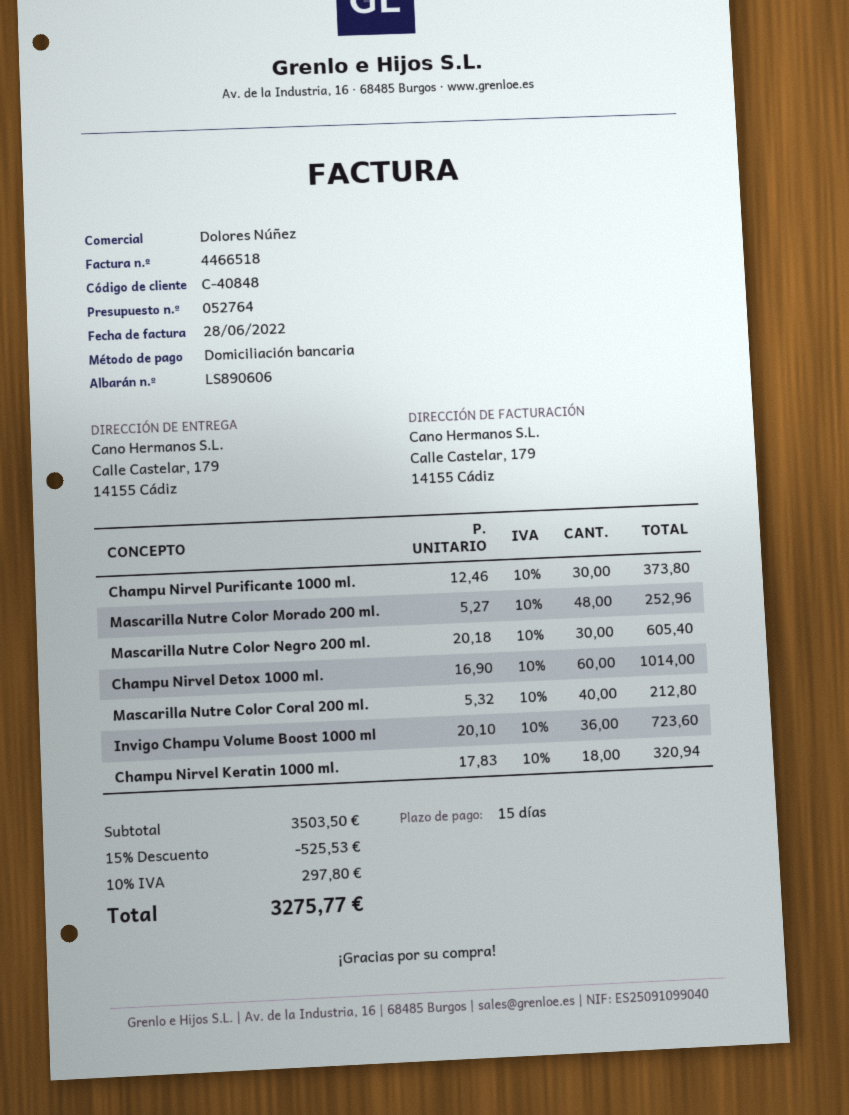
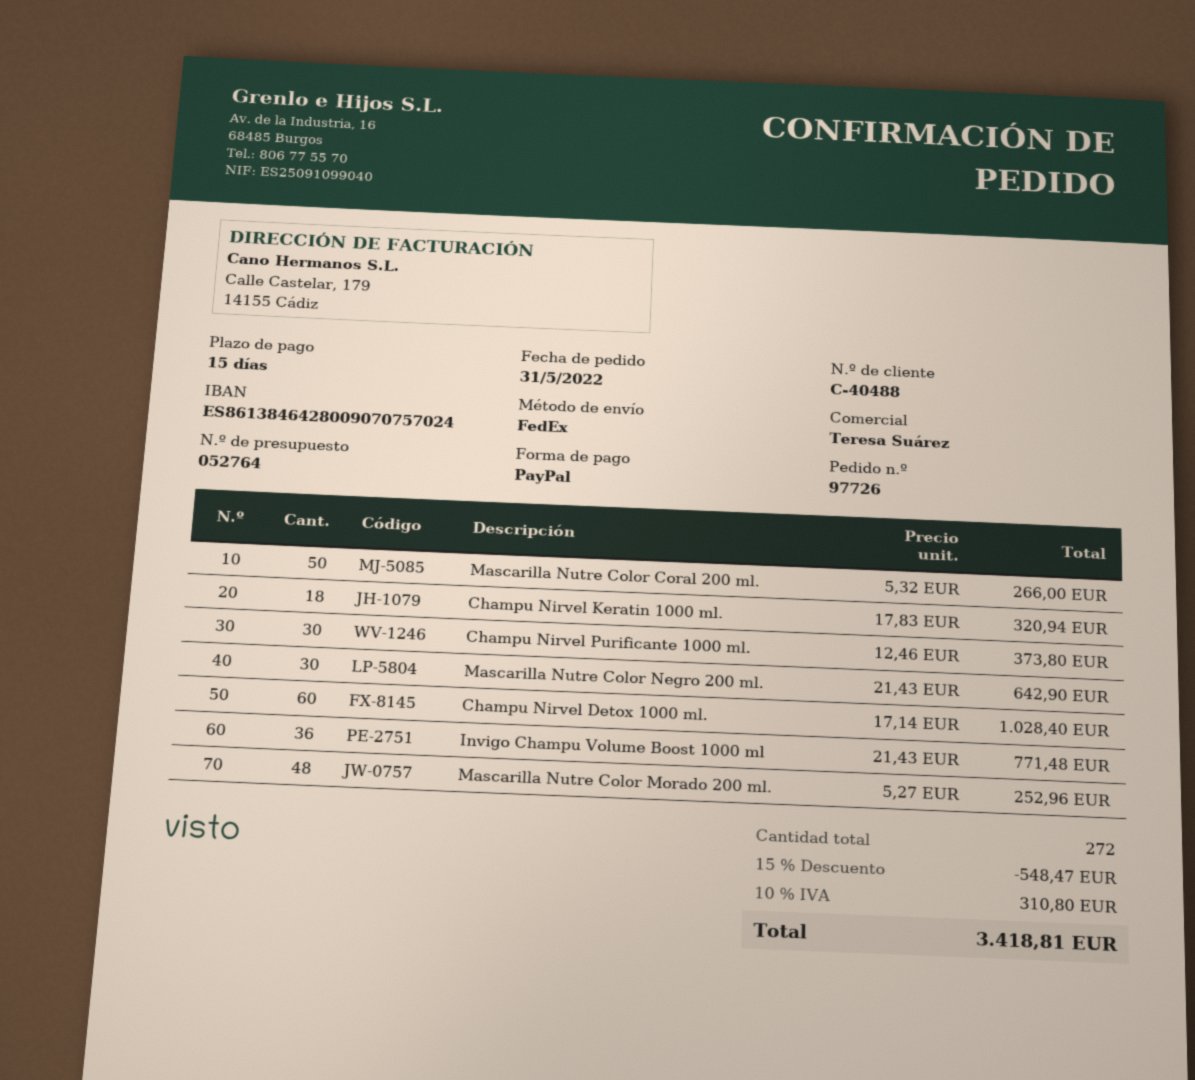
customer number: C-40848 -> C-40488
sales rep: Dolores Núñez -> Teresa Suárez
payment method: direct debit -> PayPal
Mascarilla Nutre Color Negro 200 ml.: 30 x 20.18 = 605.40 -> 30 x 21.43 = 642.90
Champu Nirvel Detox 1000 ml.: 60 x 16.90 = 1014.00 -> 60 x 17.14 = 1028.40
Mascarilla Nutre Color Coral 200 ml.: 40 x 5.32 = 212.80 -> 50 x 5.32 = 266.00
Invigo Champu Volume Boost 1000 ml: 36 x 20.10 = 723.60 -> 36 x 21.43 = 771.48
discount: 15% = 525.53 -> 15% = 548.47
tax: 10% = 297.80 -> 10% = 310.80
total: 3275.77 -> 3418.81

